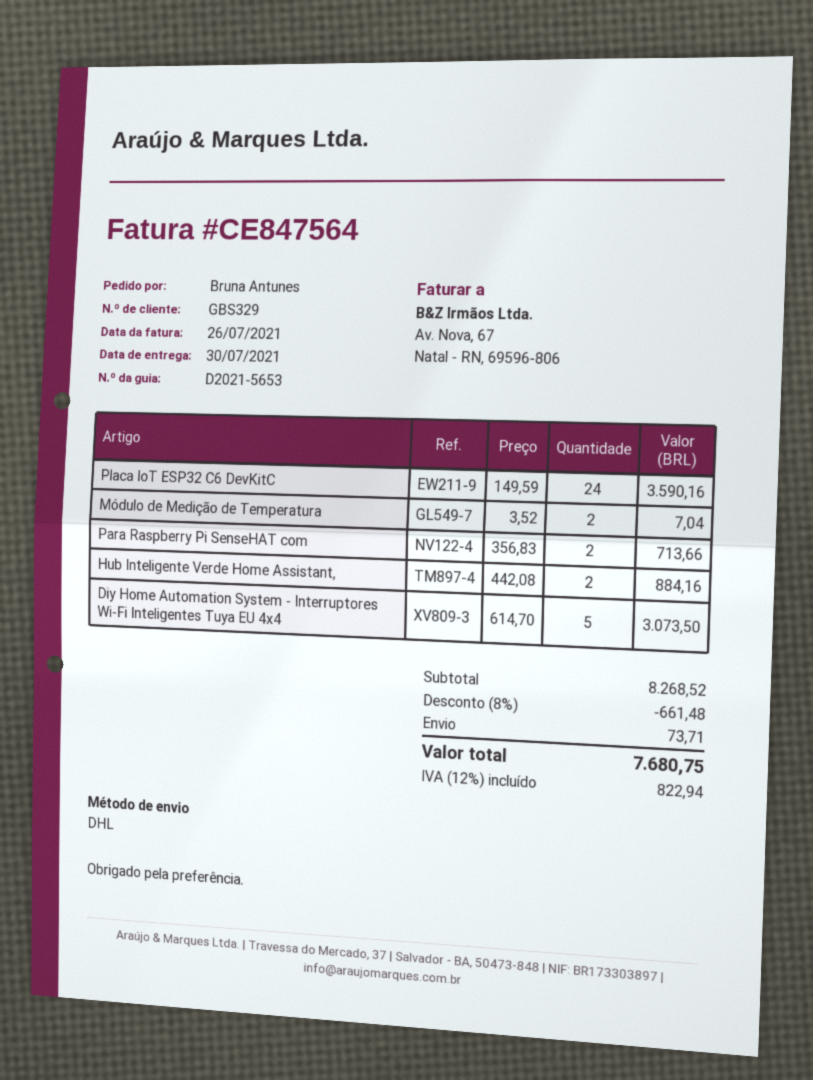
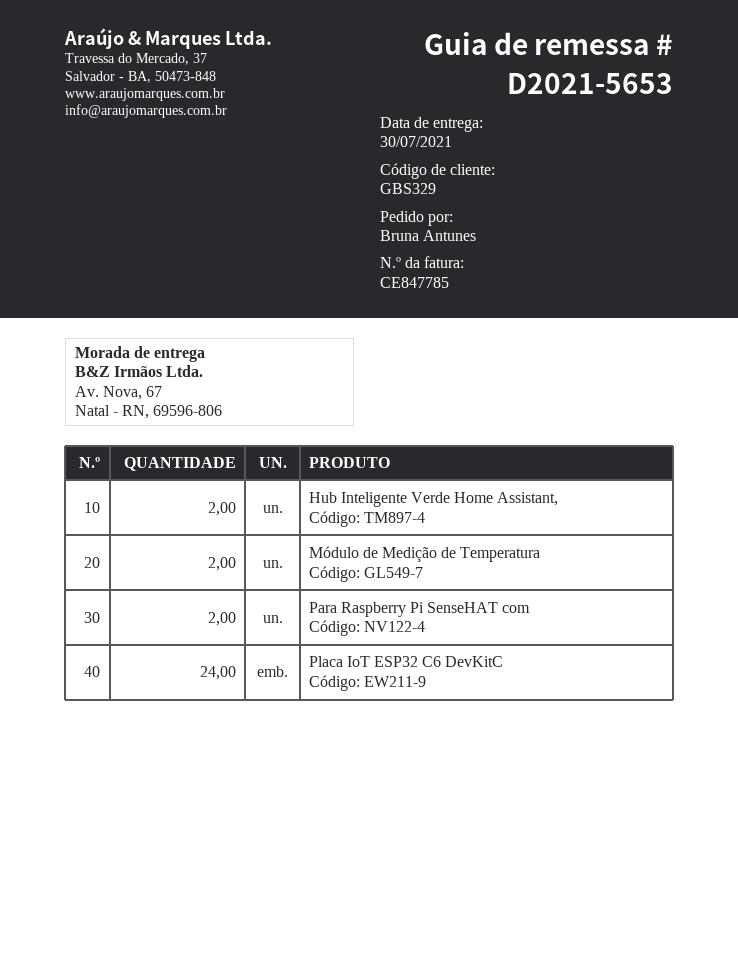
invoice number: CE847564 -> CE847785
Diy Home Automation System - Interruptores Wi-Fi Inteligentes Tuya EU 4x4: 5 -> none

